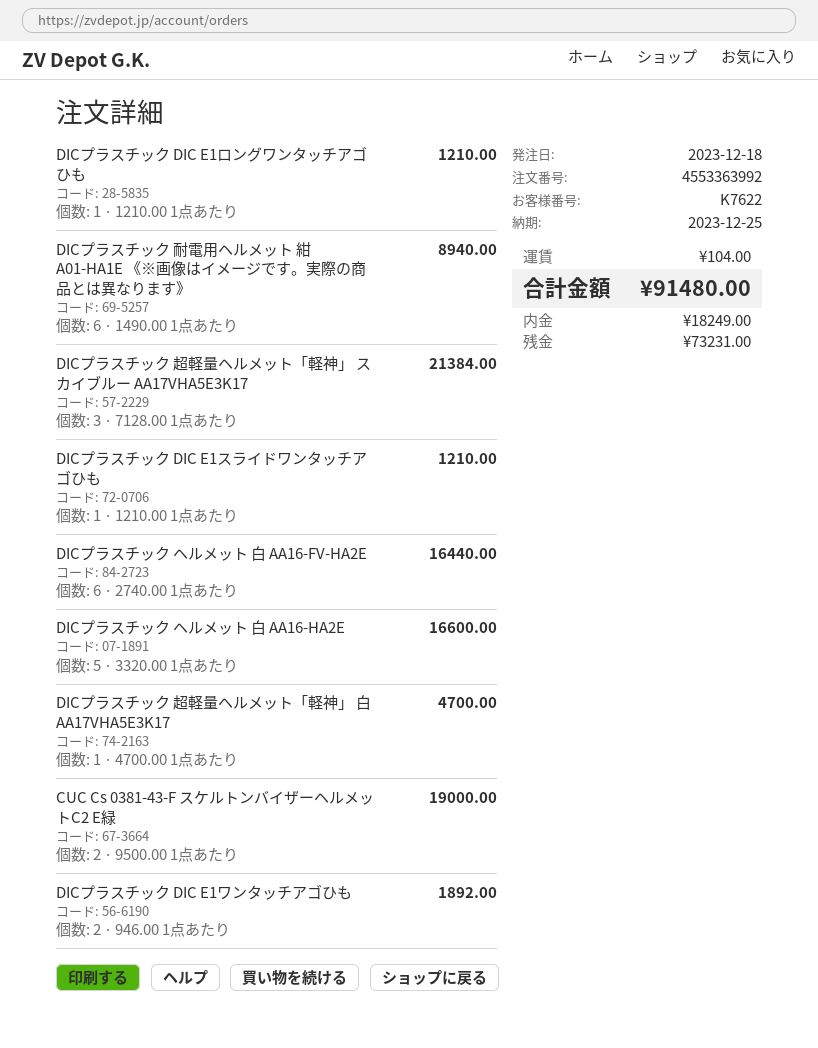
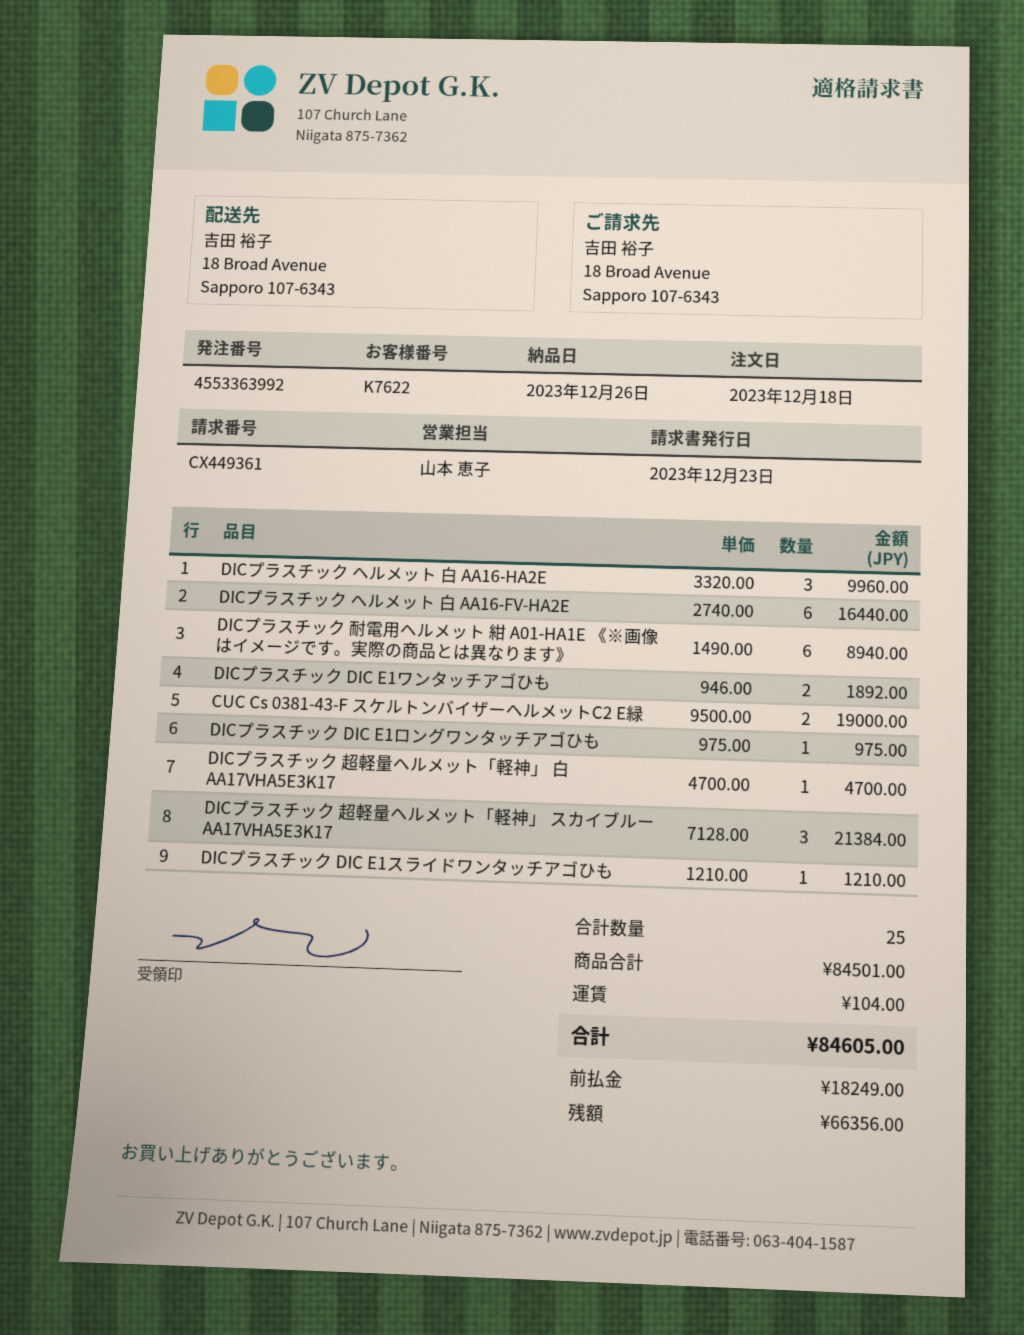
delivery date: 2023-12-25 -> 2023-12-26
DICプラスチック DIC E1ロングワンタッチアゴひも: 1 x 1210.00 = 1210.00 -> 1 x 975.00 = 975.00
DICプラスチック ヘルメット 白 AA16-HA2E: 5 x 3320.00 = 16600.00 -> 3 x 3320.00 = 9960.00
total: 91480.00 -> 84605.00
balance: 73231.00 -> 66356.00

